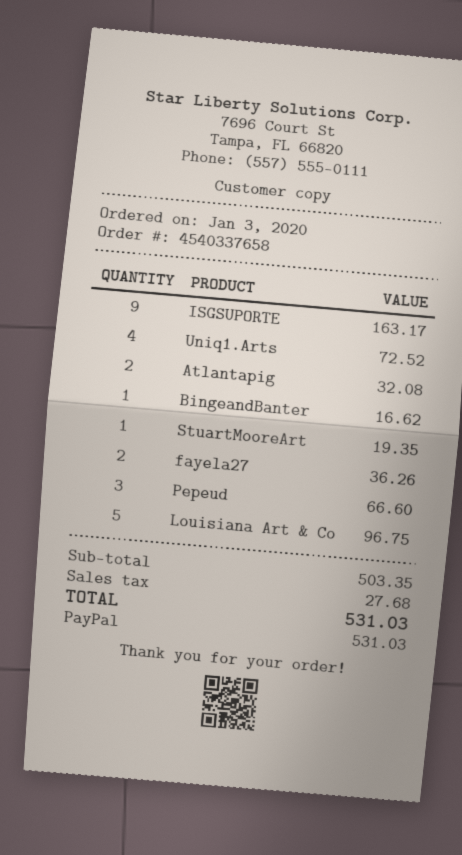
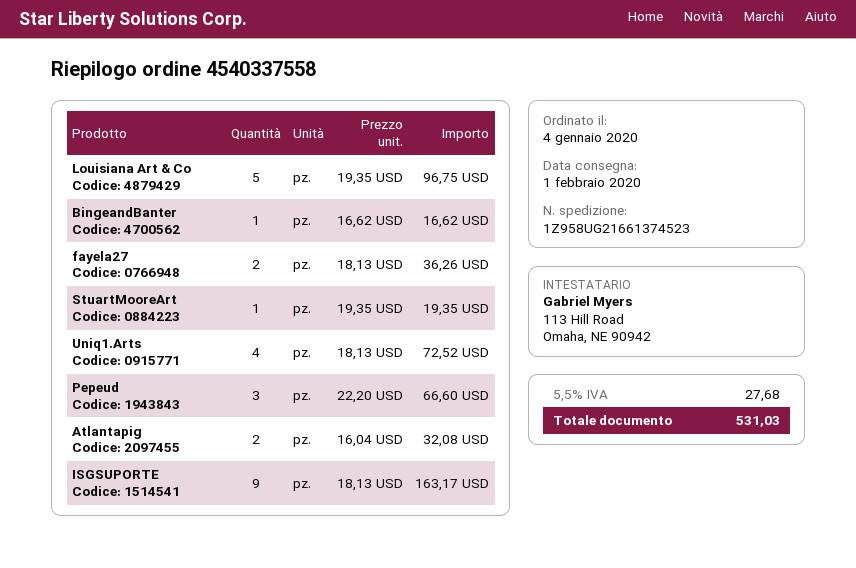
order number: 4540337658 -> 4540337558
order date: 2020-01-03 -> 2020-01-04

